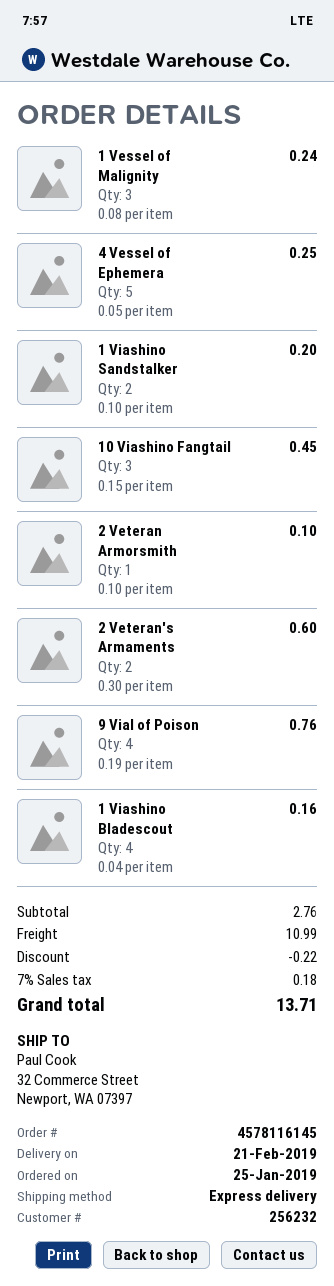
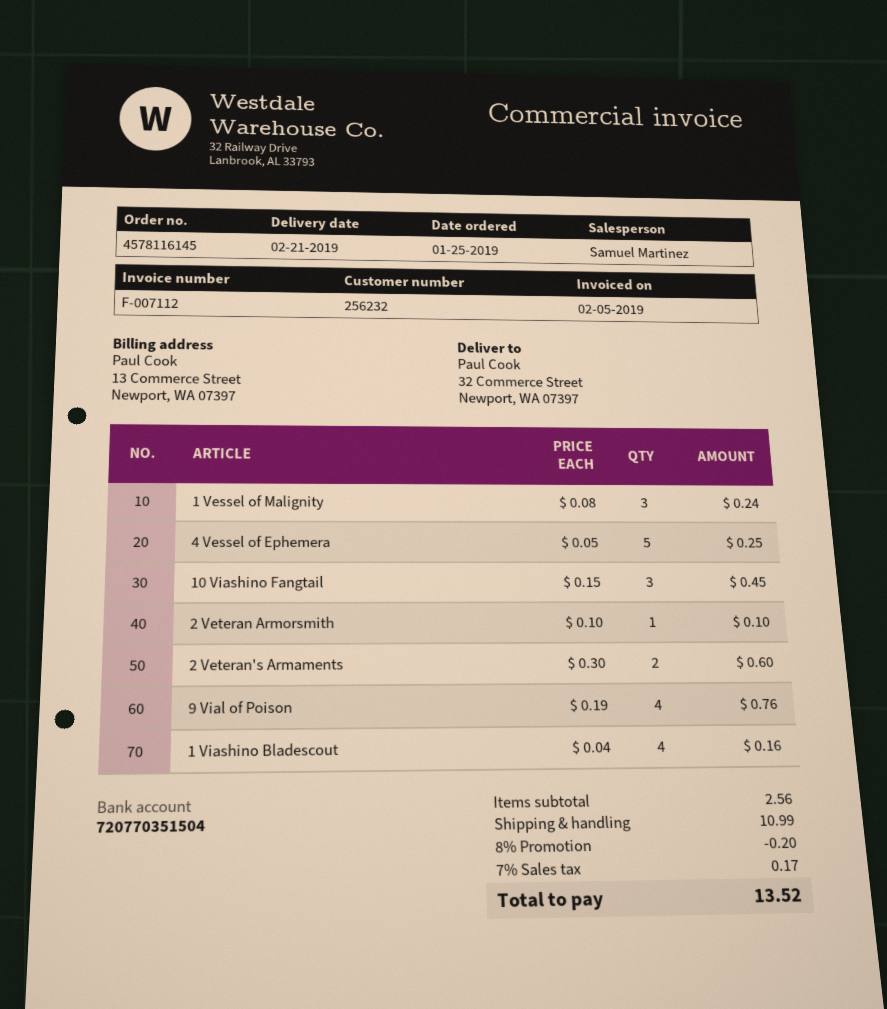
1 Viashino Sandstalker: 2 x 0.10 = 0.20 -> none
subtotal: 2.76 -> 2.56
discount: 0.22 -> 0.20
tax: 7% = 0.18 -> 7% = 0.17
total: 13.71 -> 13.52

